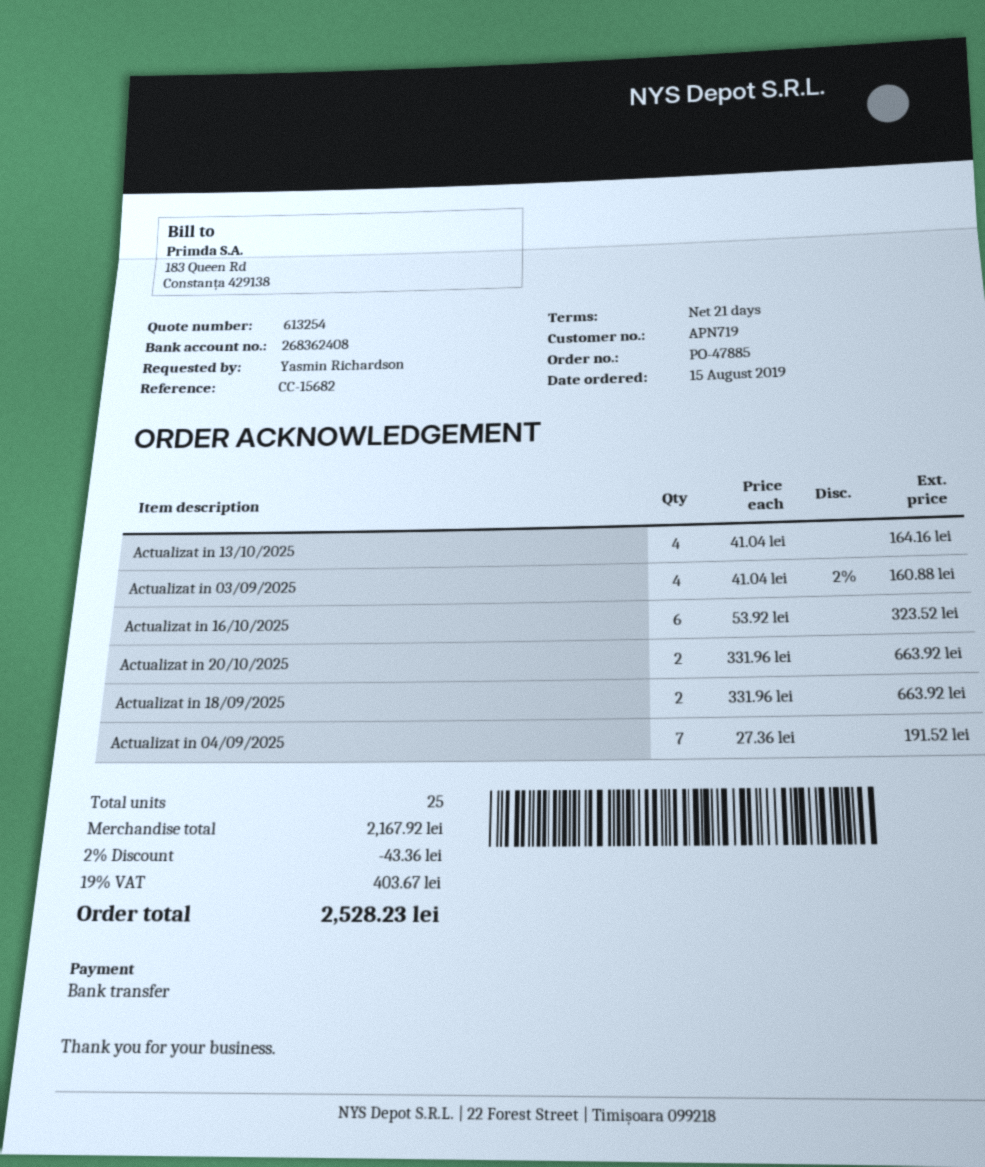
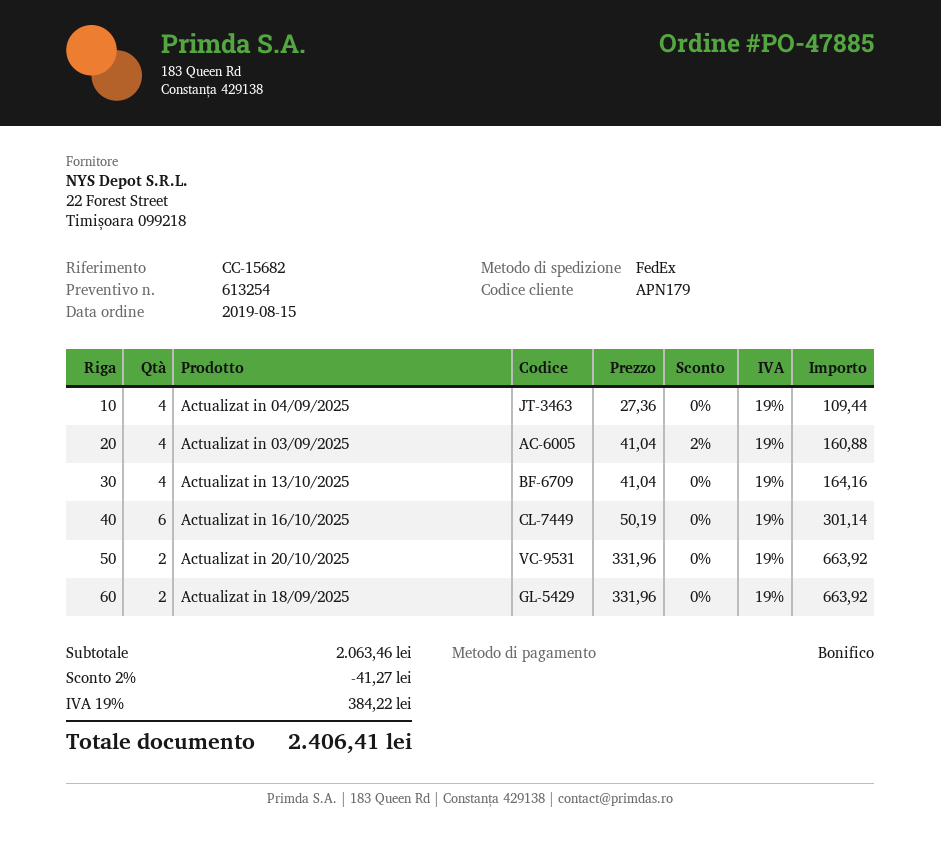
customer number: APN719 -> APN179
Actualizat in 16/10/2025: 6 x 53.92 = 323.52 -> 6 x 50.19 = 301.14
Actualizat in 04/09/2025: 7 x 27.36 = 191.52 -> 4 x 27.36 = 109.44
subtotal: 2167.92 -> 2063.46
discount: 2% = 43.36 -> 2% = 41.27
tax: 19% = 403.67 -> 19% = 384.22
total: 2528.23 -> 2406.41

